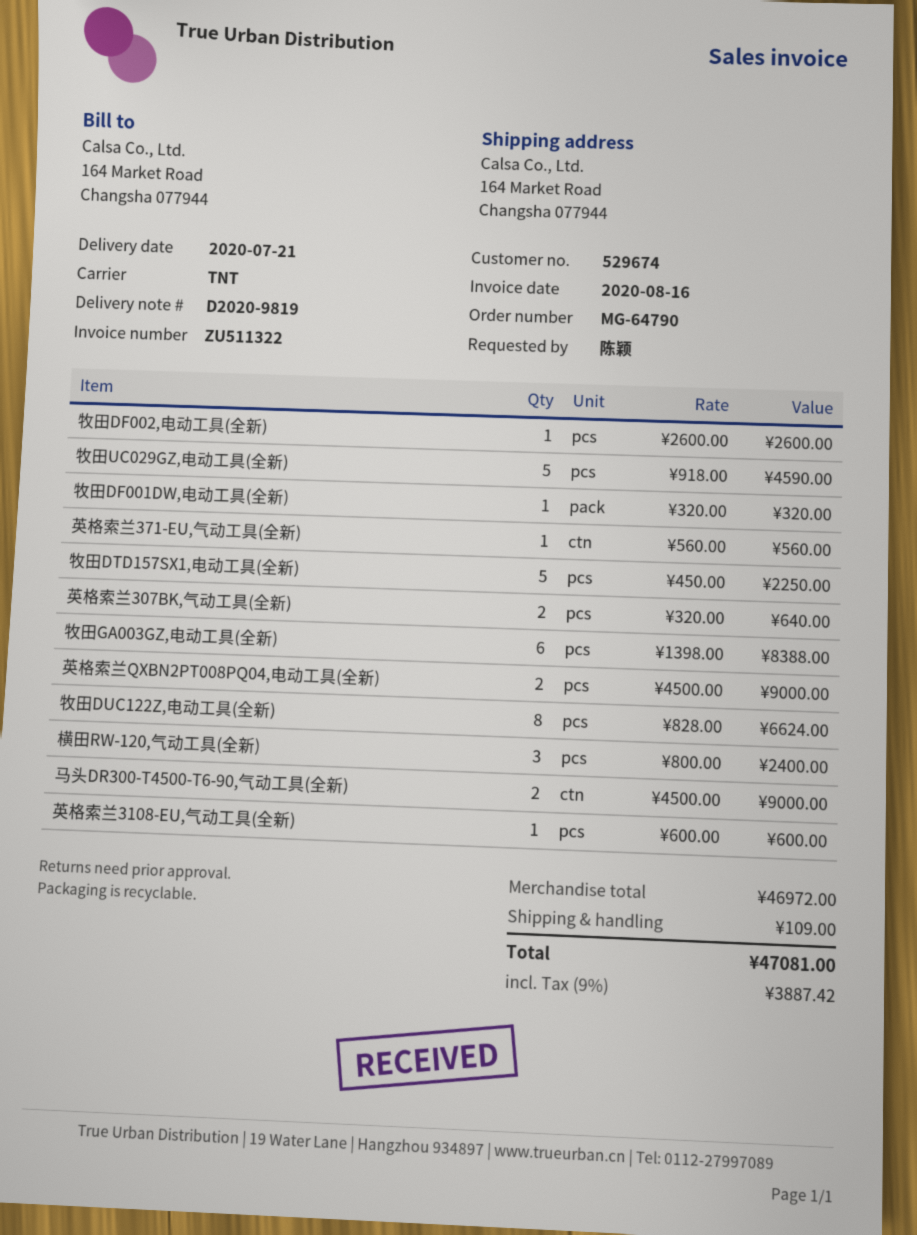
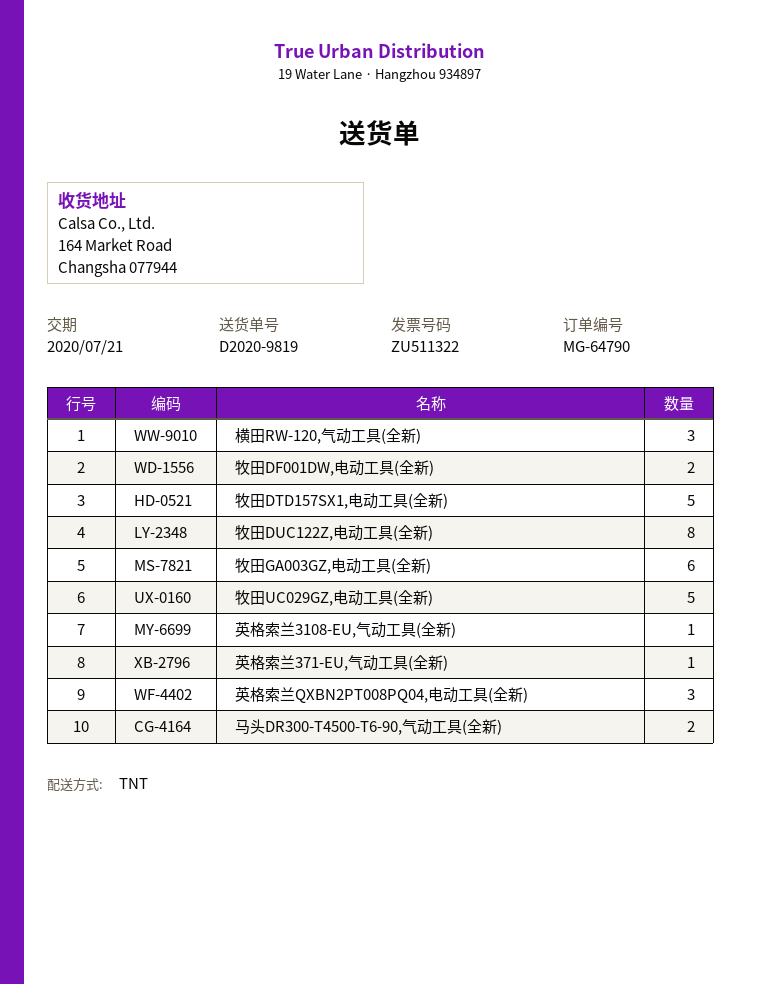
牧田DF002,电动工具(全新): 1 -> none
牧田DF001DW,电动工具(全新): 1 -> 2
英格索兰307BK,气动工具(全新): 2 -> none
英格索兰QXBN2PT008PQ04,电动工具(全新): 2 -> 3

